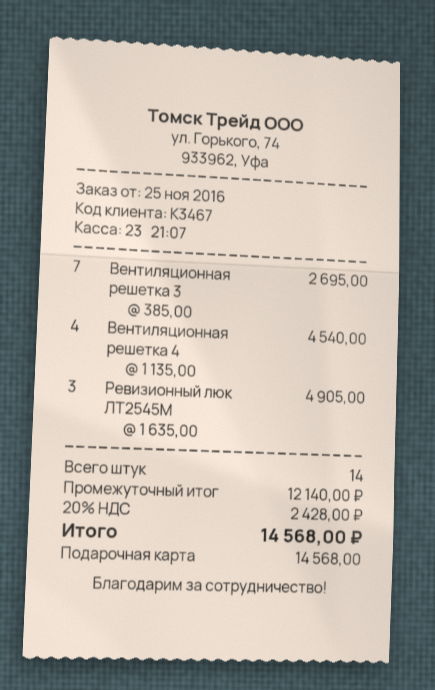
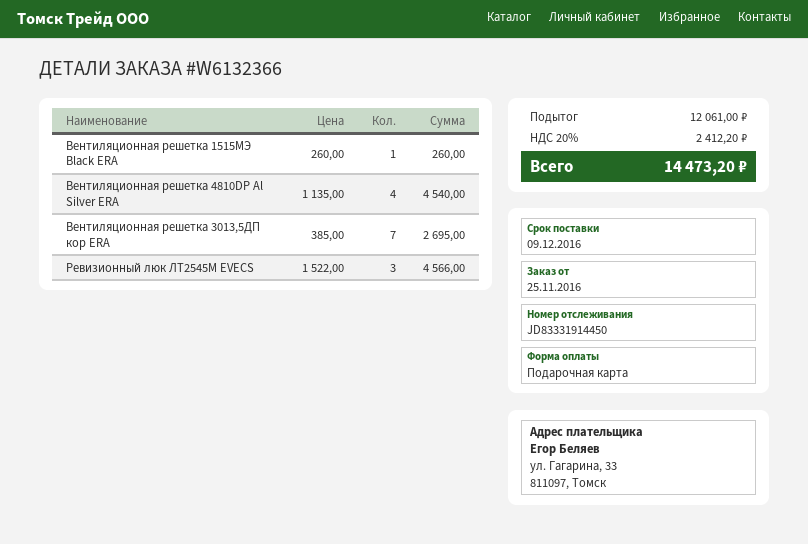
Ревизионный люк ЛТ2545М: 3 x 1635.00 = 4905.00 -> 3 x 1522.00 = 4566.00
Вентиляционная решетка 1515МЭ Black ERA: none -> 1 x 260.00 = 260.00
subtotal: 12140.00 -> 12061.00
tax: 20% = 2428.00 -> 20% = 2412.20
total: 14568.00 -> 14473.20

